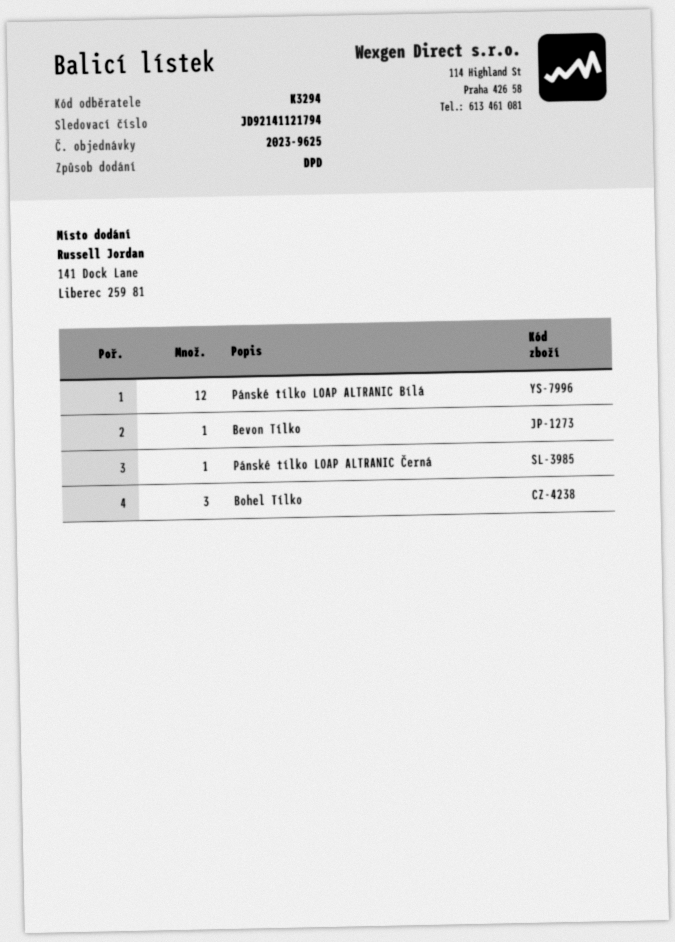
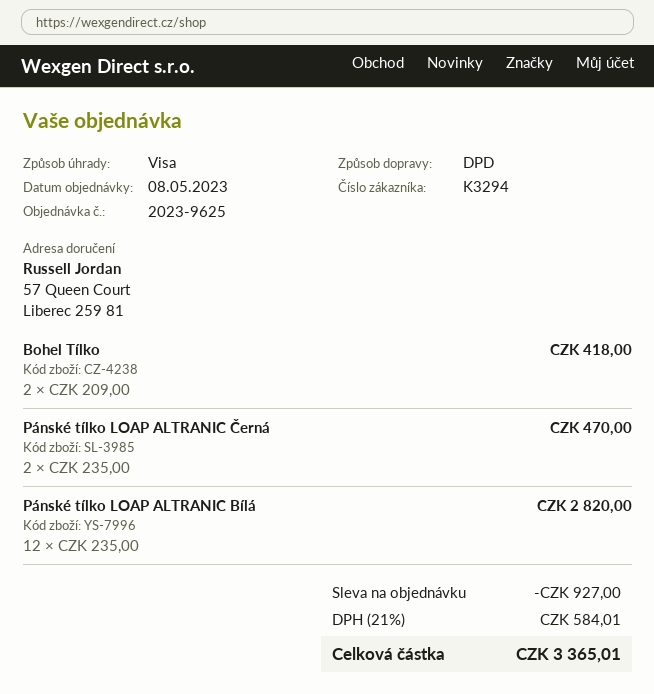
ship to: 141 Dock Lane, Liberec 259 81 -> 57 Queen Court, Liberec 259 81
Bevon Tílko: 1 -> none
Pánské tílko LOAP ALTRANIC Černá: 1 -> 2
Bohel Tílko: 3 -> 2

